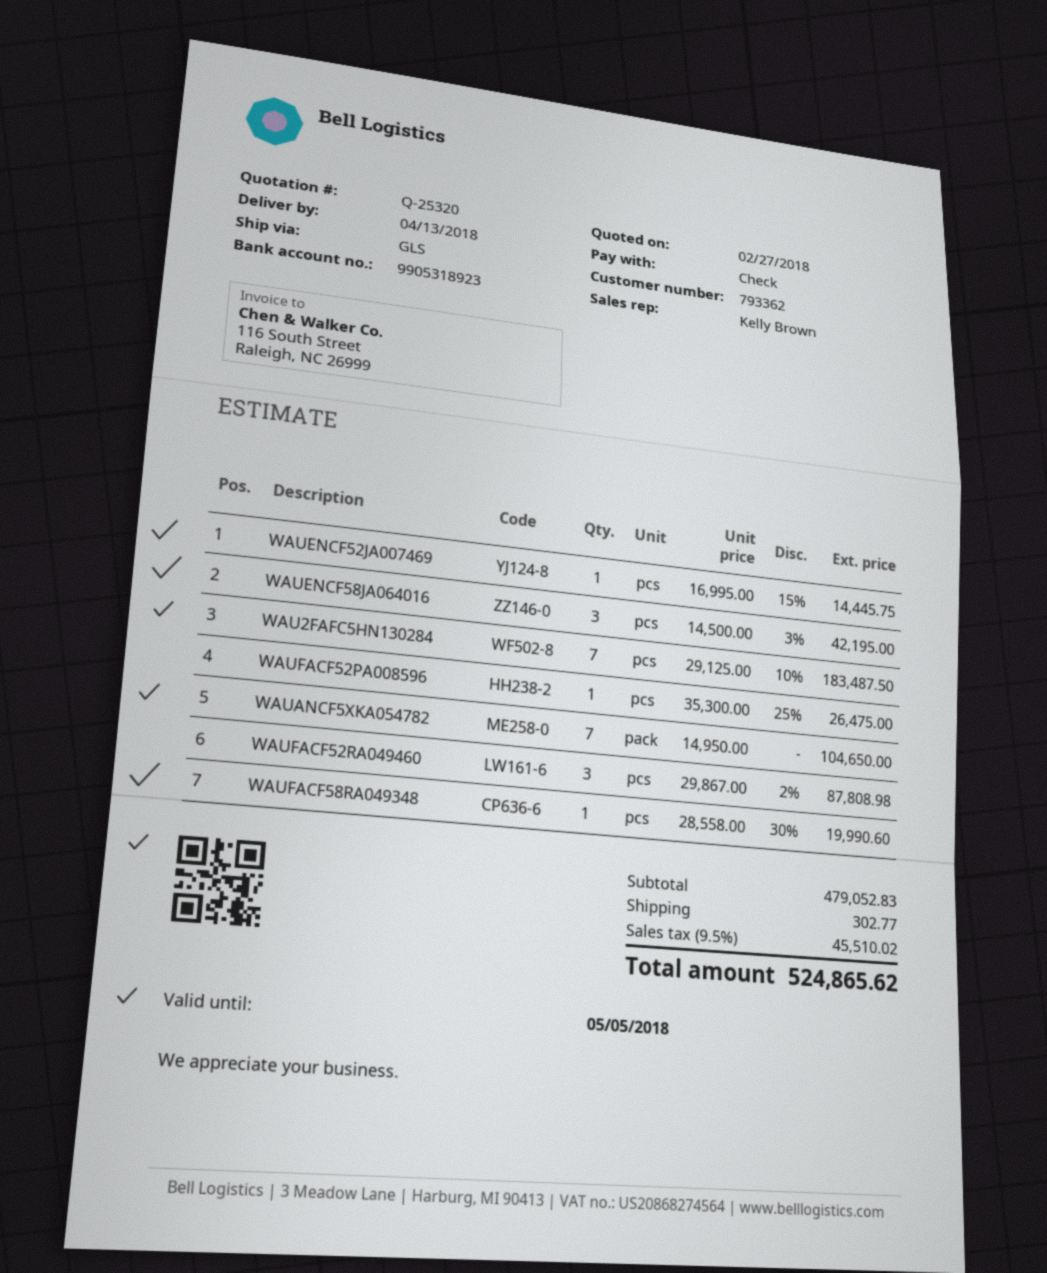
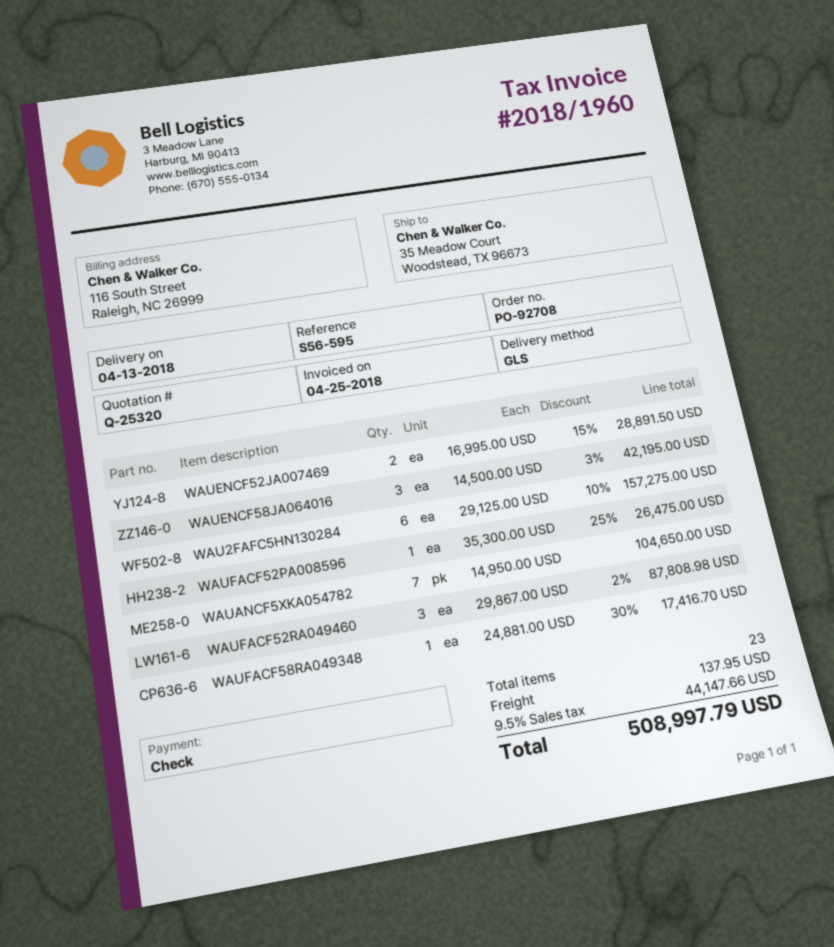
WAUENCF52JA007469: 1 x 16995.00 - 15% = 14445.75 -> 2 x 16995.00 - 15% = 28891.50
WAU2FAFC5HN130284: 7 x 29125.00 - 10% = 183487.50 -> 6 x 29125.00 - 10% = 157275.00
WAUFACF58RA049348: 1 x 28558.00 - 30% = 19990.60 -> 1 x 24881.00 - 30% = 17416.70
shipping: 302.77 -> 137.95
tax: 9.5% = 45510.02 -> 9.5% = 44147.66
total: 524865.62 -> 508997.79

